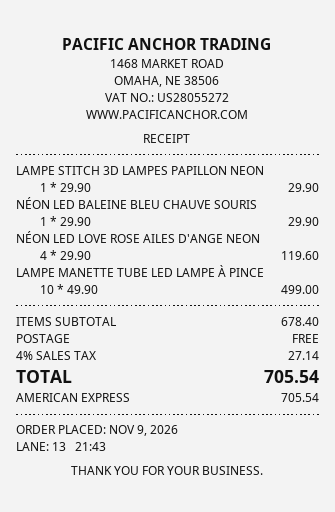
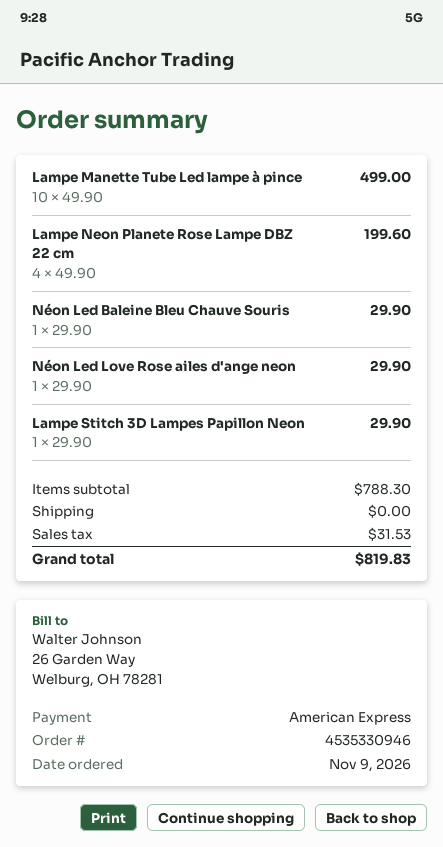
NÉON LED LOVE ROSE AILES D'ANGE NEON: 4 x 29.90 = 119.60 -> 1 x 29.90 = 29.90
Lampe Neon Planete Rose Lampe DBZ 22 cm: none -> 4 x 49.90 = 199.60
subtotal: 678.40 -> 788.30
tax: 27.14 -> 31.53
total: 705.54 -> 819.83

